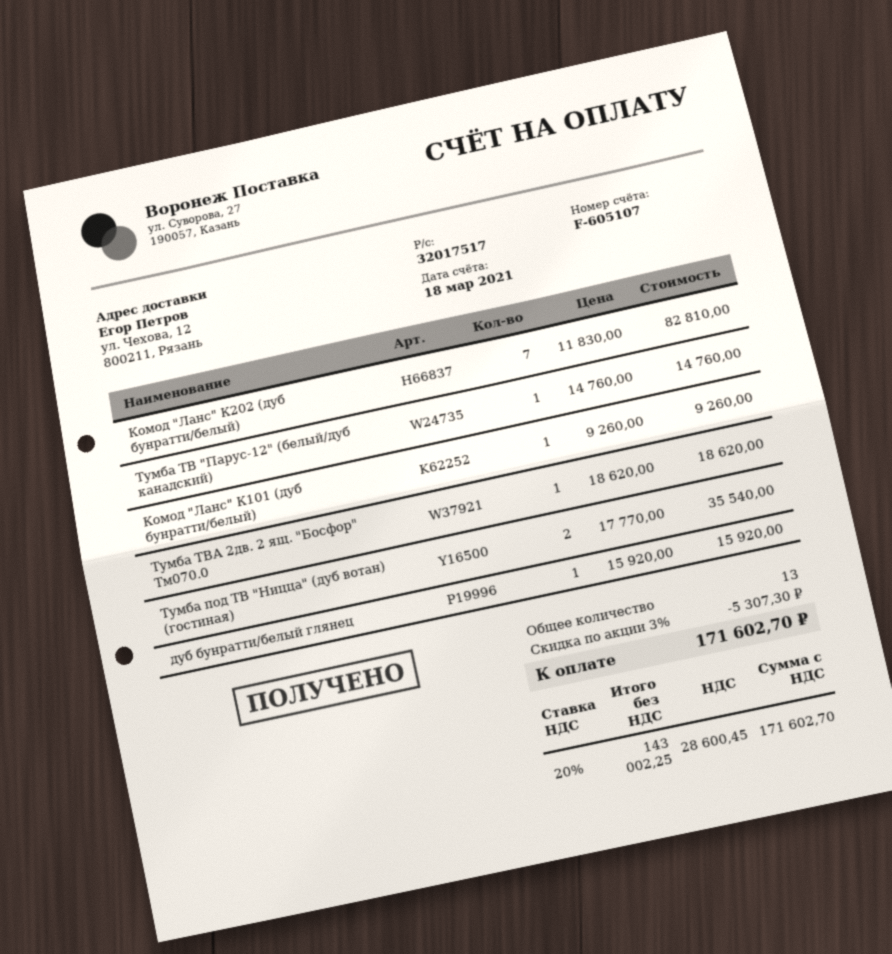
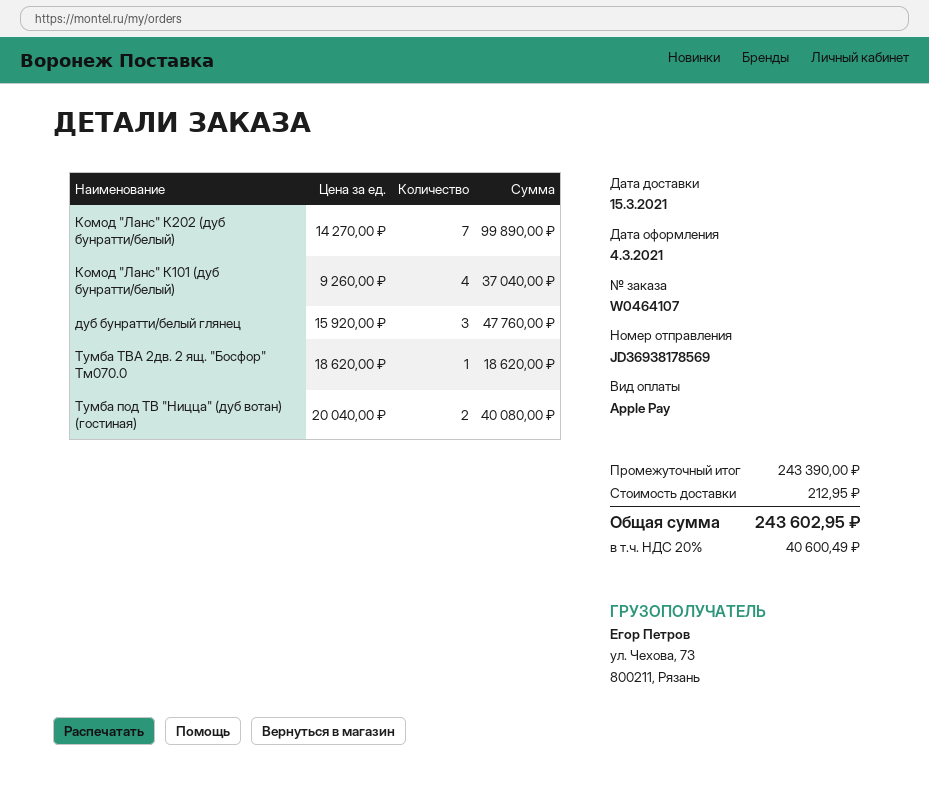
ship to: ул. Чехова, 12, 800211, Рязань -> ул. Чехова, 73, 800211, Рязань
Комод "Ланс" К202 (дуб бунратти/белый): 7 x 11830.00 = 82810.00 -> 7 x 14270.00 = 99890.00
Тумба ТВ "Парус-12" (белый/дуб канадский): 1 x 14760.00 = 14760.00 -> none
Комод "Ланс" К101 (дуб бунратти/белый): 1 x 9260.00 = 9260.00 -> 4 x 9260.00 = 37040.00
Тумба под ТВ "Ницца" (дуб вотан) (гостиная): 2 x 17770.00 = 35540.00 -> 2 x 20040.00 = 40080.00
дуб бунратти/белый глянец: 1 x 15920.00 = 15920.00 -> 3 x 15920.00 = 47760.00
discount: 3% = 5307.30 -> none
shipping: none -> 212.95
tax: 20% = 28600.45 -> 20% = 40600.49
total: 171602.70 -> 243602.95

